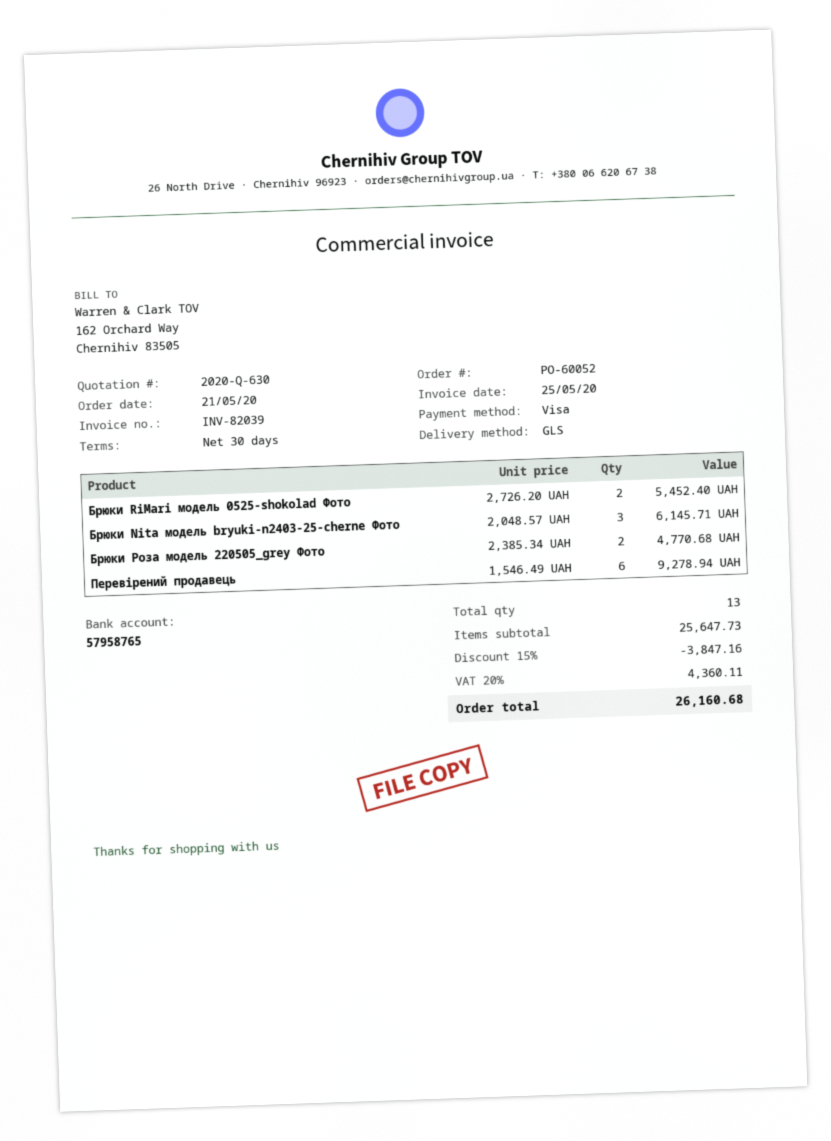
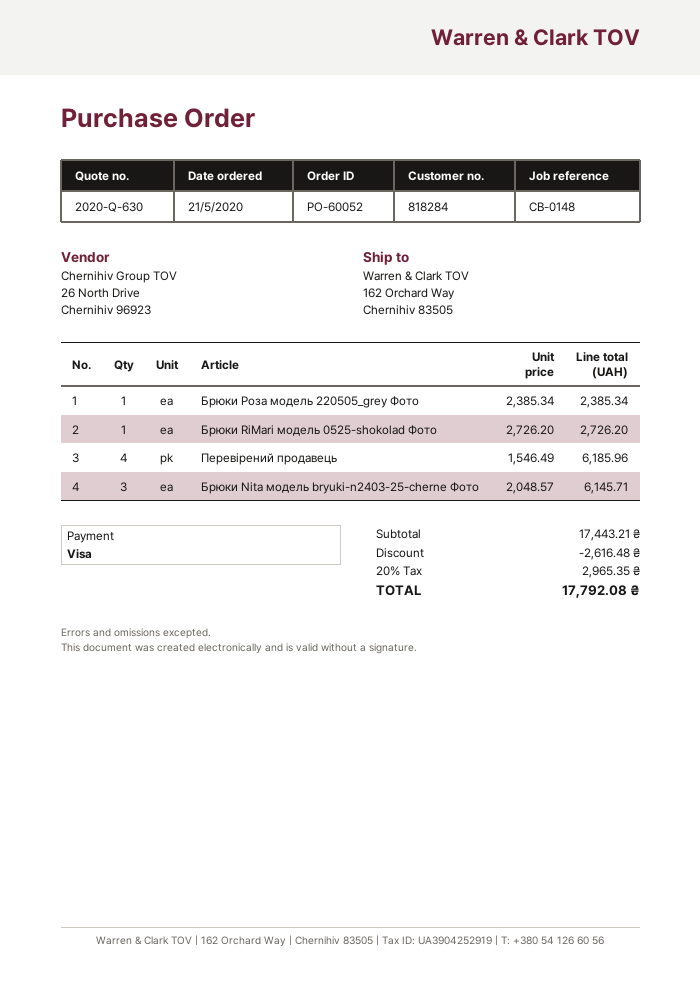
Брюки RiMari модель 0525-shokolad Фото: 2 x 2726.20 = 5452.40 -> 1 x 2726.20 = 2726.20
Брюки Роза модель 220505_grey Фото: 2 x 2385.34 = 4770.68 -> 1 x 2385.34 = 2385.34
Перевірений продавець: 6 x 1546.49 = 9278.94 -> 4 x 1546.49 = 6185.96
subtotal: 25647.73 -> 17443.21
discount: 3847.16 -> 2616.48
tax: 20% = 4360.11 -> 20% = 2965.35
total: 26160.68 -> 17792.08

